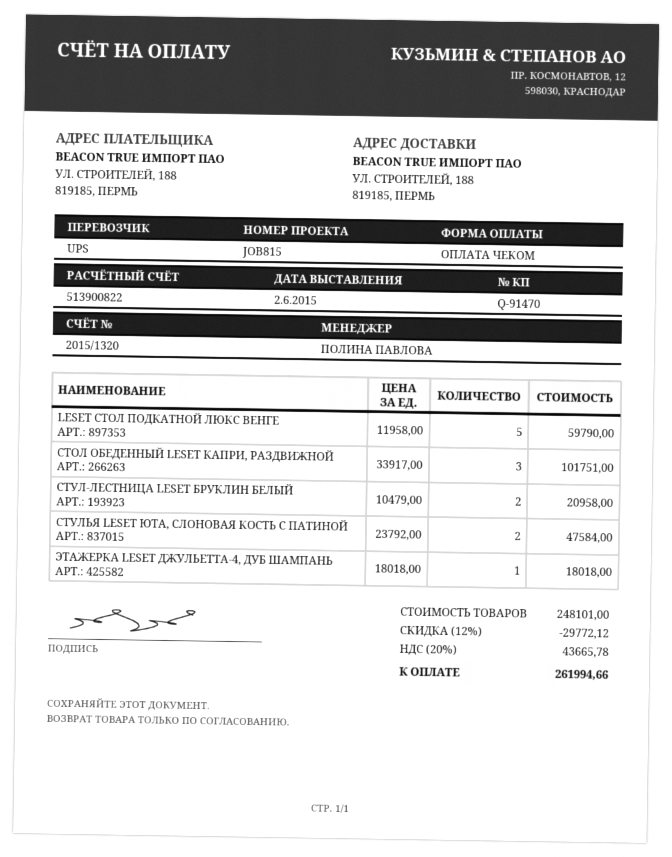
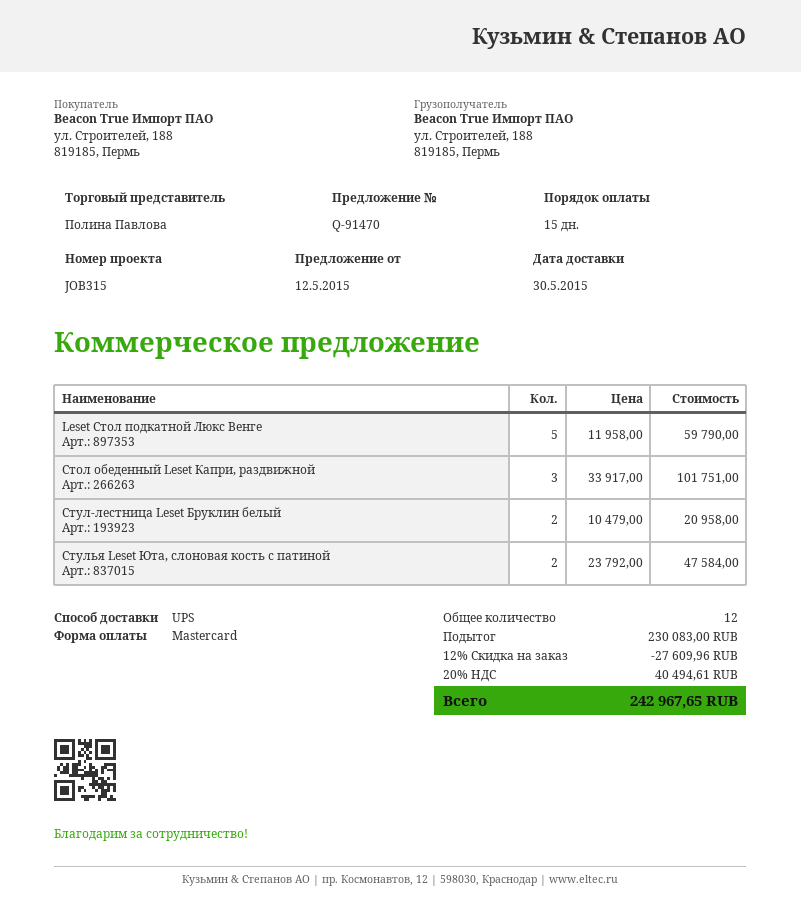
reference: JOB815 -> JOB315
payment method: cheque -> Mastercard
ЭТАЖЕРКА LESET ДЖУЛЬЕТТА-4, ДУБ ШАМПАНЬ: 1 x 18018.00 = 18018.00 -> none
subtotal: 248101.00 -> 230083.00
discount: 12% = 29772.12 -> 12% = 27609.96
tax: 20% = 43665.78 -> 20% = 40494.61
total: 261994.66 -> 242967.65

